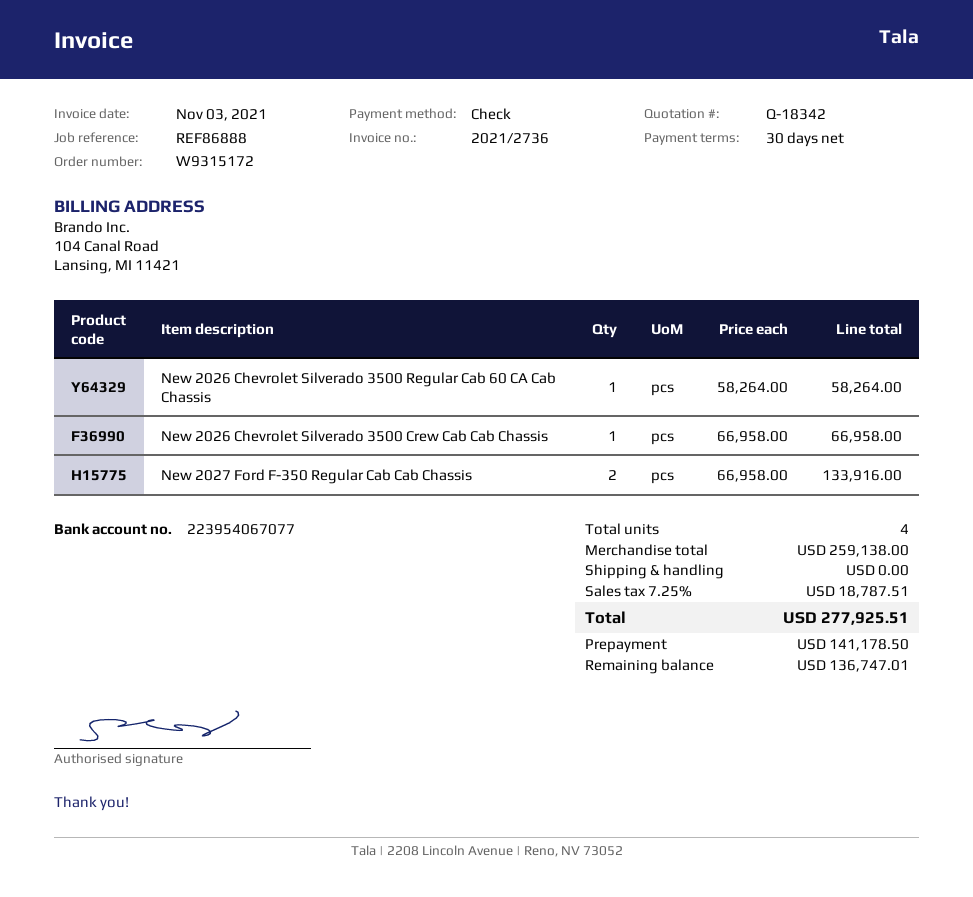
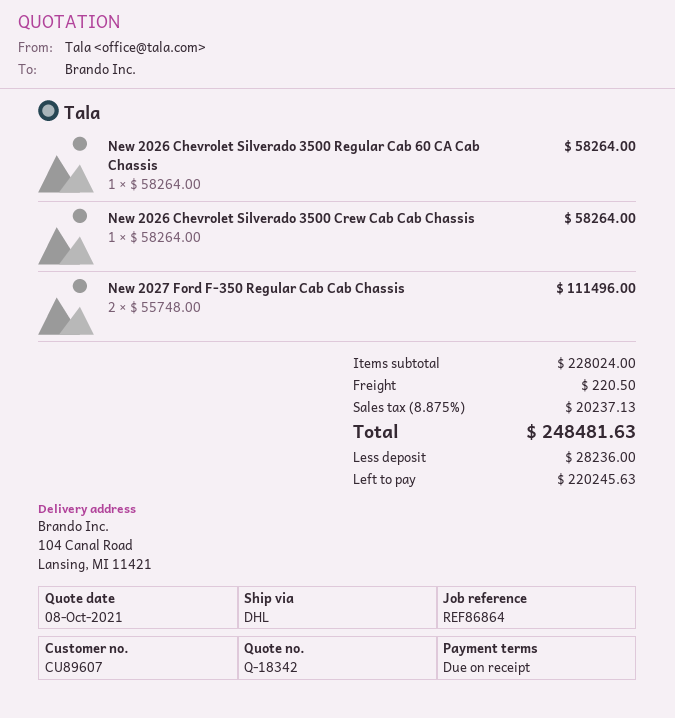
payment terms: 30 days -> on receipt
reference: REF86888 -> REF86864
New 2026 Chevrolet Silverado 3500 Crew Cab Cab Chassis: 1 x 66958.00 = 66958.00 -> 1 x 58264.00 = 58264.00
New 2027 Ford F-350 Regular Cab Cab Chassis: 2 x 66958.00 = 133916.00 -> 2 x 55748.00 = 111496.00
subtotal: 259138.00 -> 228024.00
shipping: 0.00 -> 220.50
tax: 7.25% = 18787.51 -> 8.875% = 20237.13
total: 277925.51 -> 248481.63
deposit: 141178.50 -> 28236.00
balance: 136747.01 -> 220245.63

